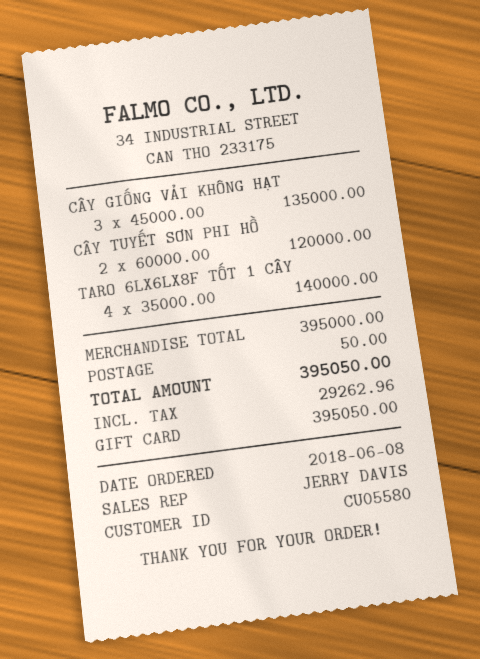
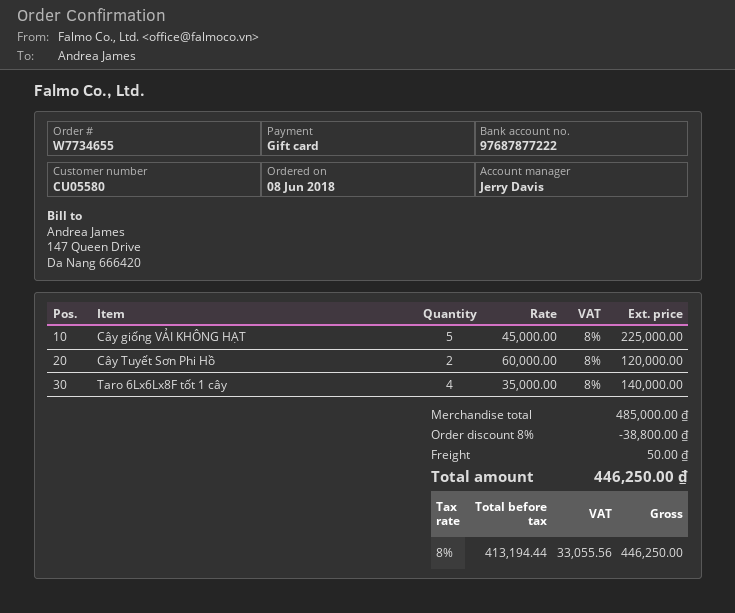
CÂY GIỐNG VẢI KHÔNG HẠT: 3 x 45000.00 = 135000.00 -> 5 x 45000.00 = 225000.00
subtotal: 395000.00 -> 485000.00
discount: none -> 8% = 38800.00
tax: 29262.96 -> 33055.56
total: 395050.00 -> 446250.00

